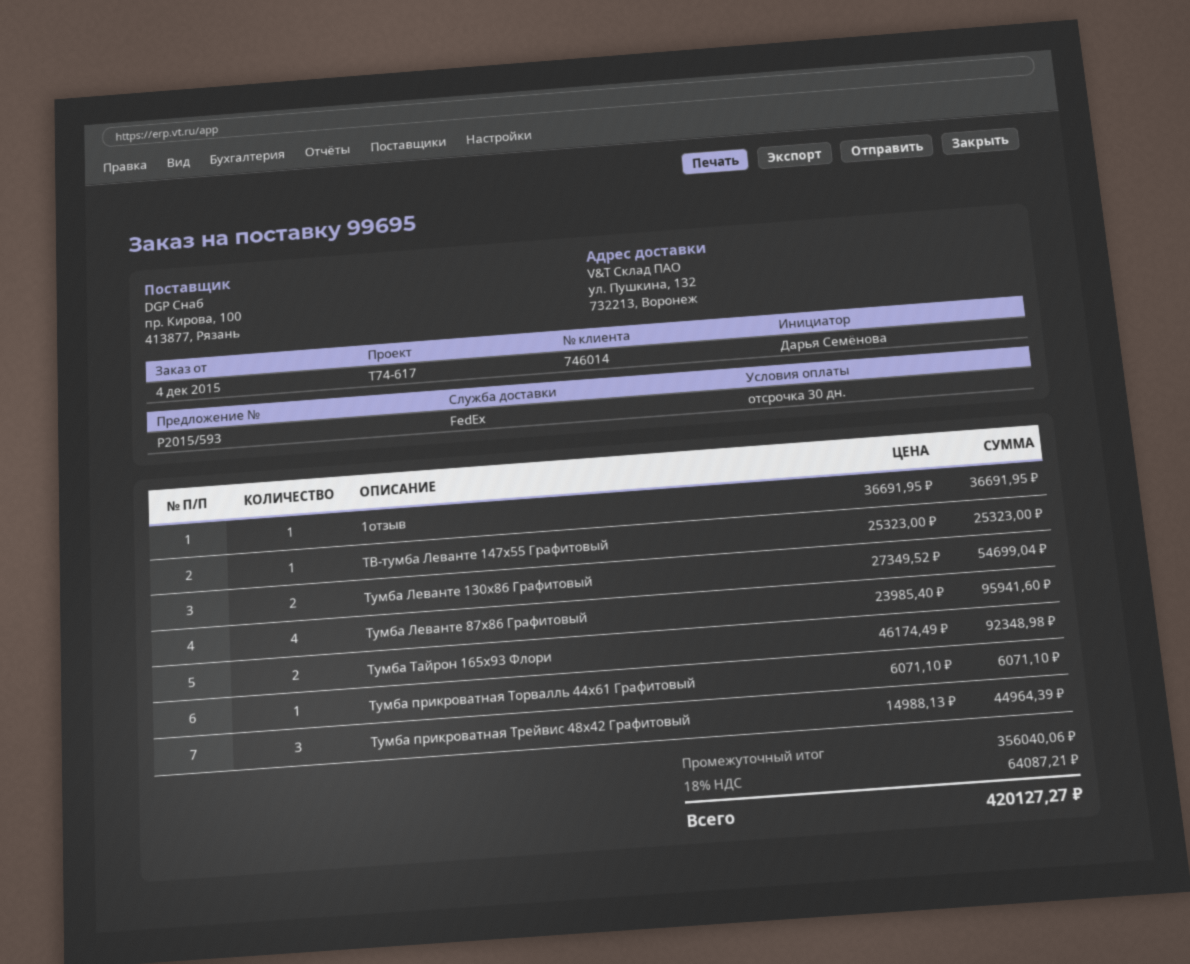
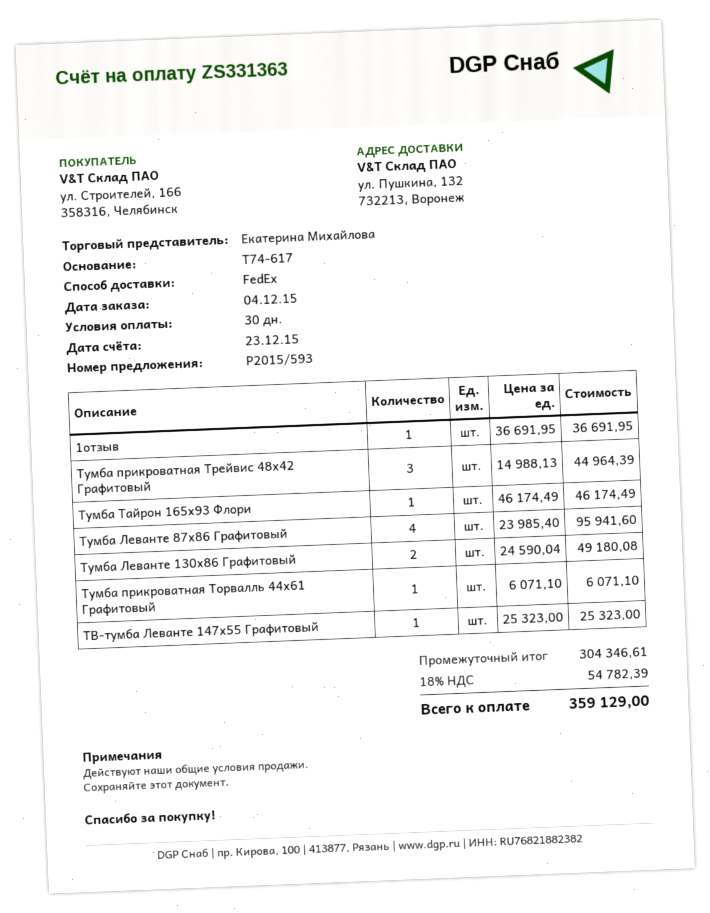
Тумба Леванте 130x86 Графитовый: 2 x 27349.52 = 54699.04 -> 2 x 24590.04 = 49180.08
Тумба Тайрон 165x93 Флори: 2 x 46174.49 = 92348.98 -> 1 x 46174.49 = 46174.49
subtotal: 356040.06 -> 304346.61
tax: 18% = 64087.21 -> 18% = 54782.39
total: 420127.27 -> 359129.00

